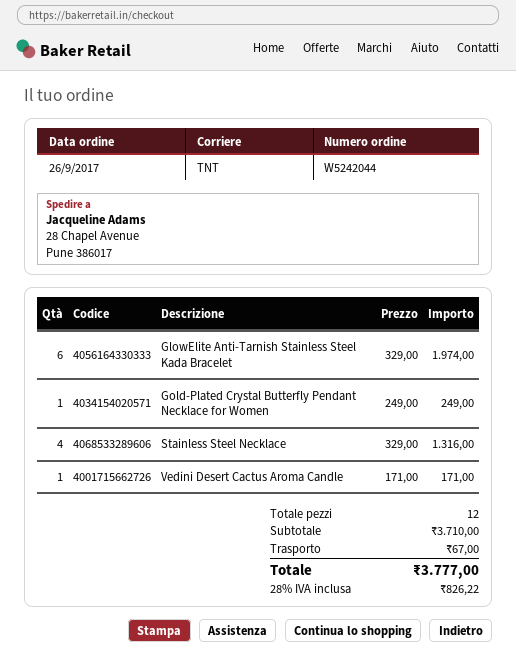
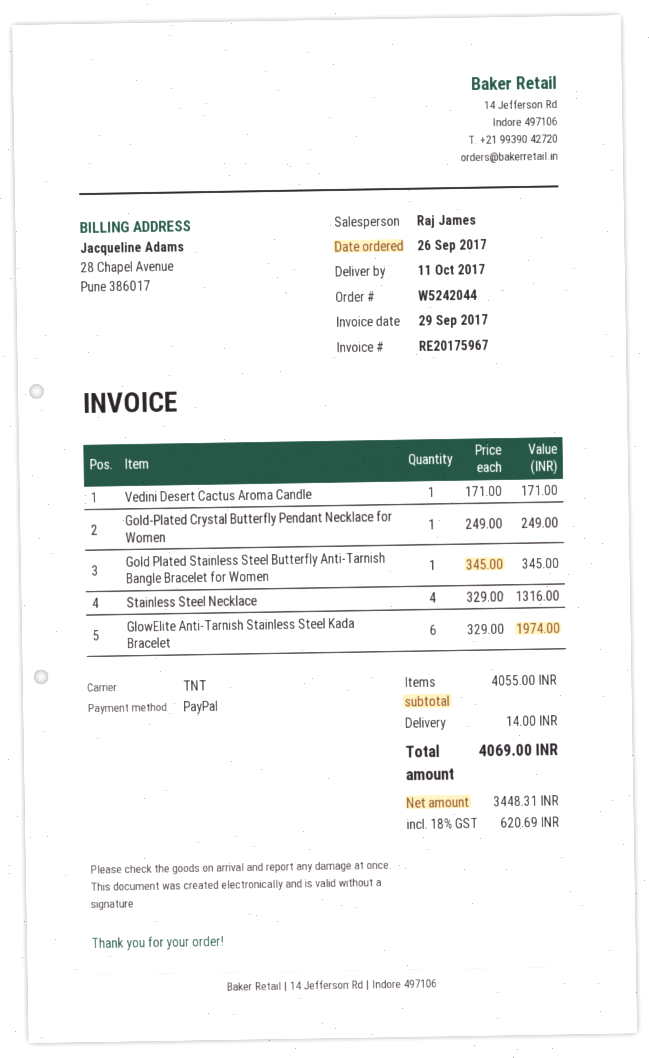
Gold Plated Stainless Steel Butterfly Anti-Tarnish Bangle Bracelet for Women: none -> 1 x 345.00 = 345.00
subtotal: 3710.00 -> 4055.00
shipping: 67.00 -> 14.00
tax: 28% = 826.22 -> 18% = 620.69
total: 3777.00 -> 4069.00

